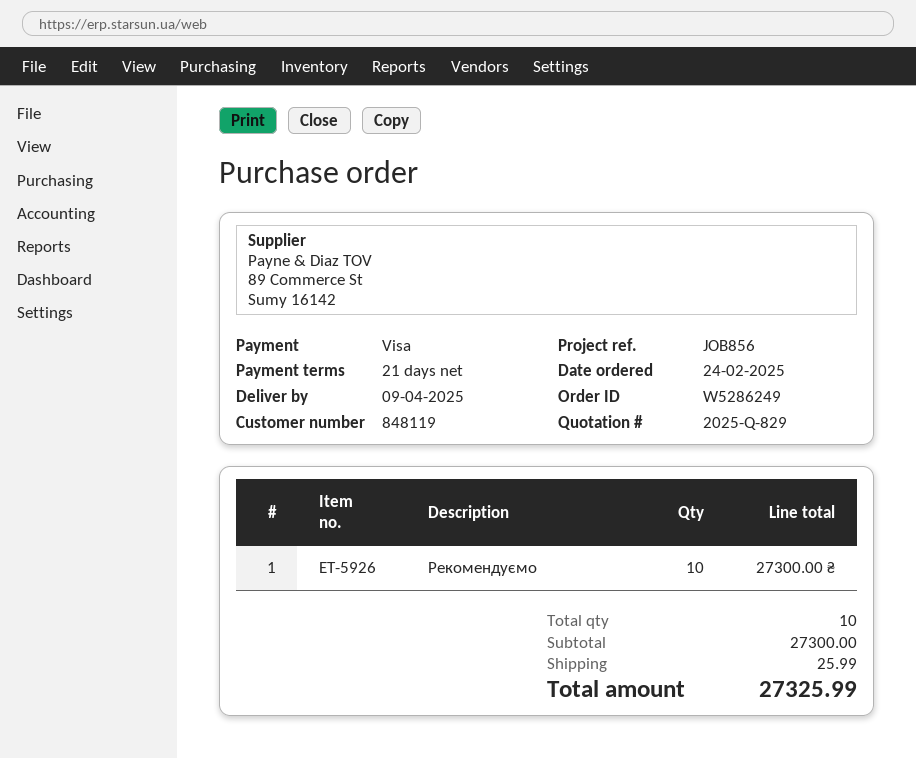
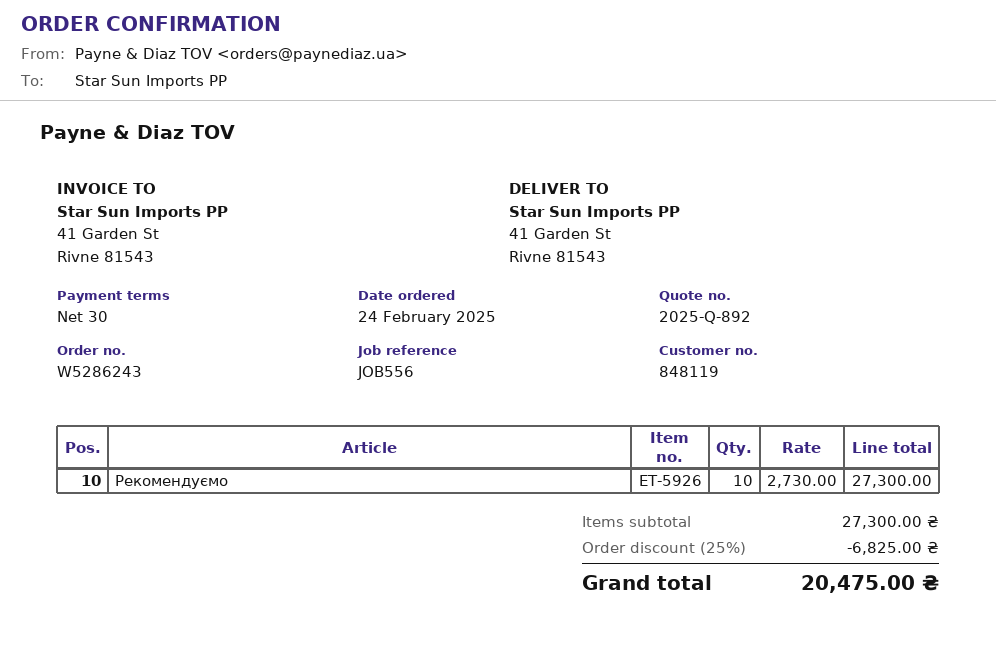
quote number: 2025-Q-829 -> 2025-Q-892
order number: W5286249 -> W5286243
payment terms: 21 days -> 30 days
reference: JOB856 -> JOB556
discount: none -> 25% = 6825.00
shipping: 25.99 -> none
total: 27325.99 -> 20475.00

